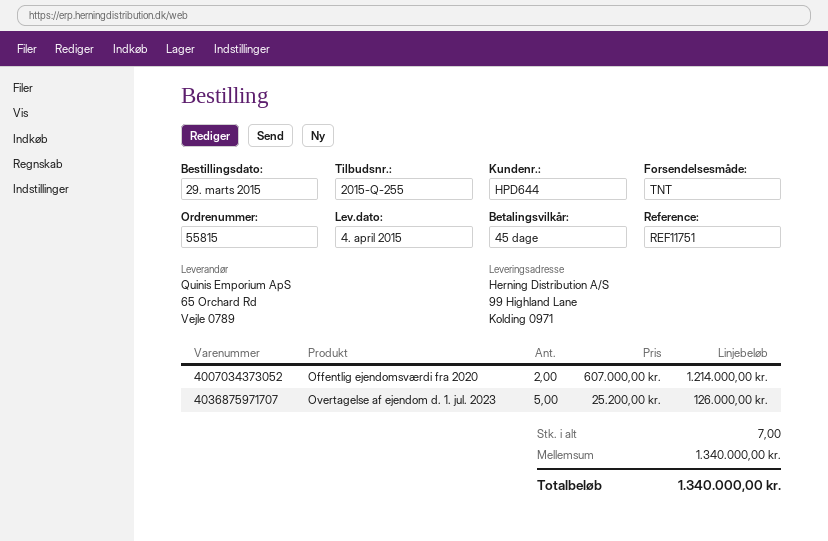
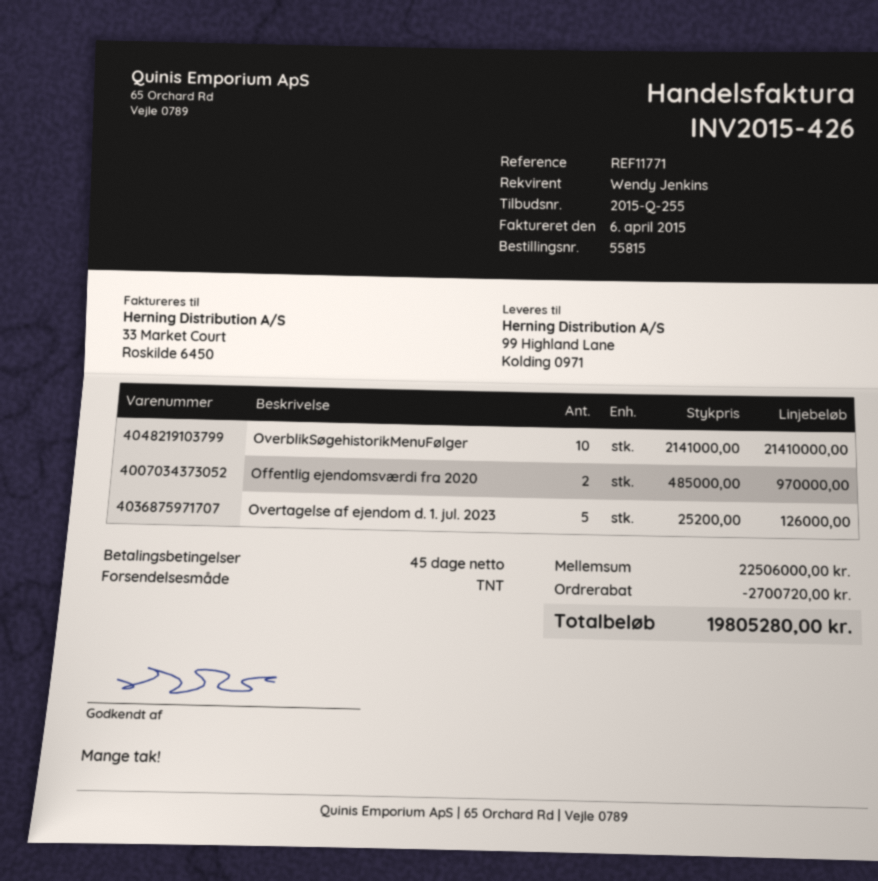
reference: REF11751 -> REF11771
Offentlig ejendomsværdi fra 2020: 2 x 607000.00 = 1214000.00 -> 2 x 485000.00 = 970000.00
OverblikSøgehistorikMenuFølger: none -> 10 x 2141000.00 = 21410000.00
subtotal: 1340000.00 -> 22506000.00
discount: none -> 2700720.00
total: 1340000.00 -> 19805280.00

